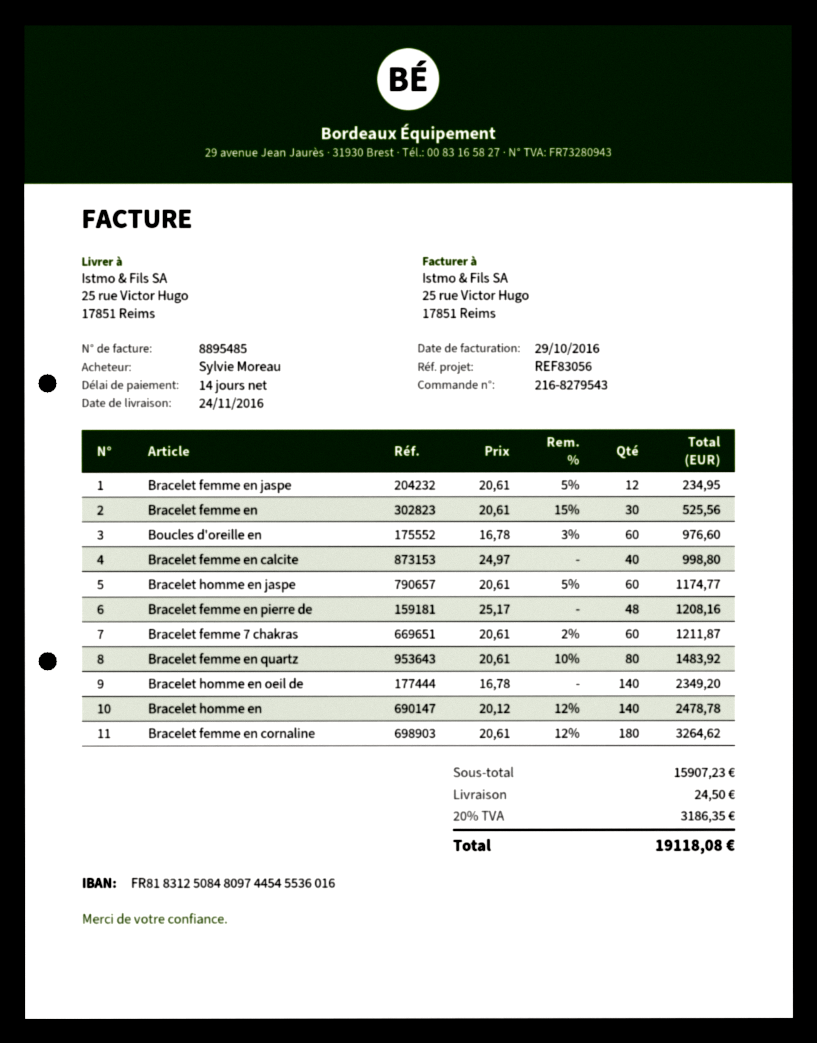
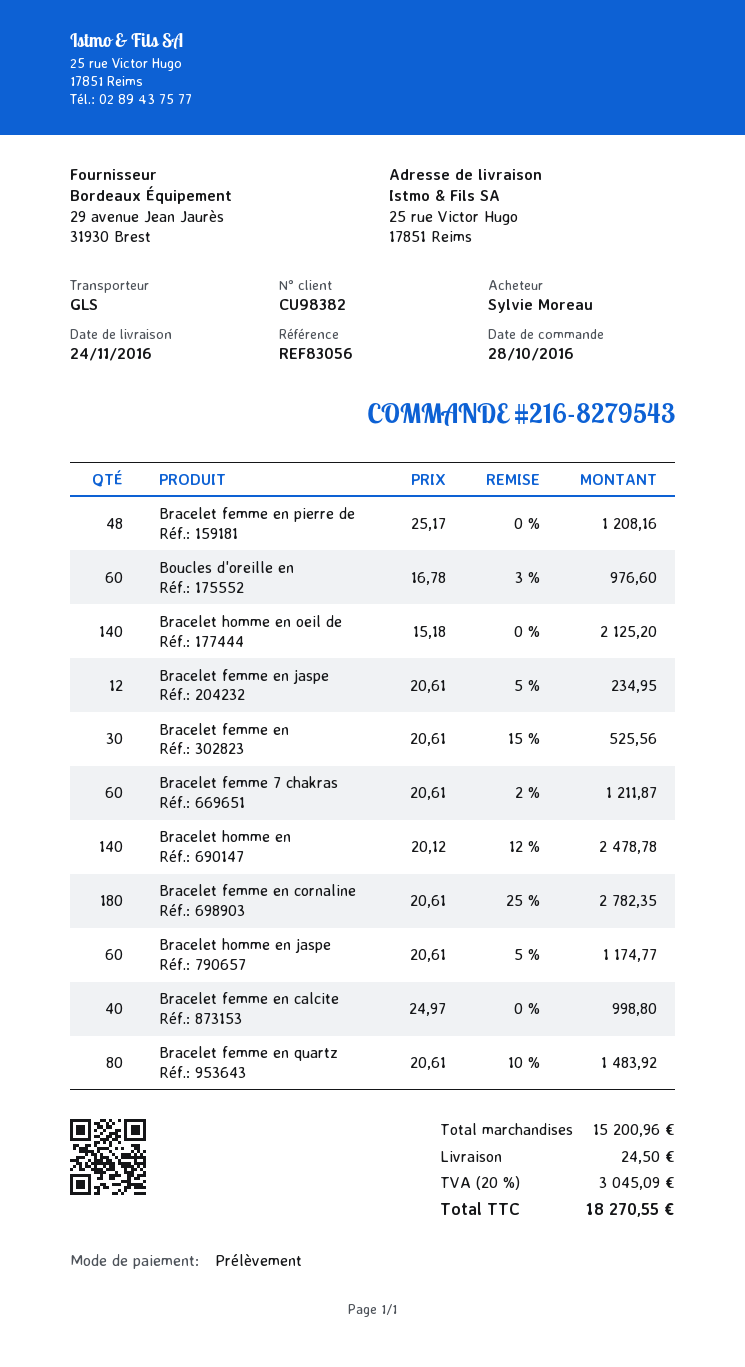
Bracelet homme en oeil de: 140 x 16.78 = 2349.20 -> 140 x 15.18 = 2125.20
Bracelet femme en cornaline: 180 x 20.61 - 12% = 3264.62 -> 180 x 20.61 - 25% = 2782.35
subtotal: 15907.23 -> 15200.96
tax: 20% = 3186.35 -> 20% = 3045.09
total: 19118.08 -> 18270.55

